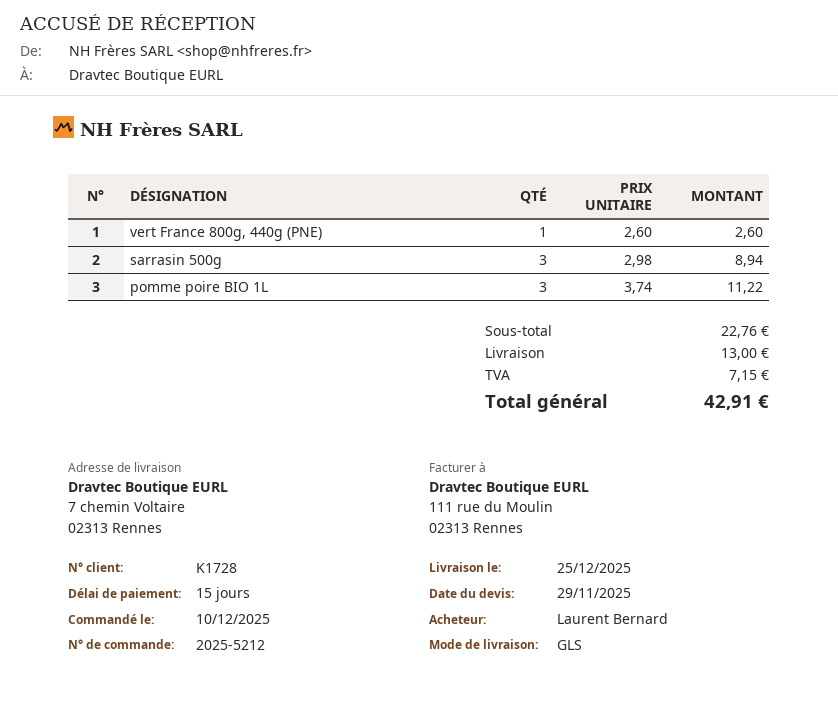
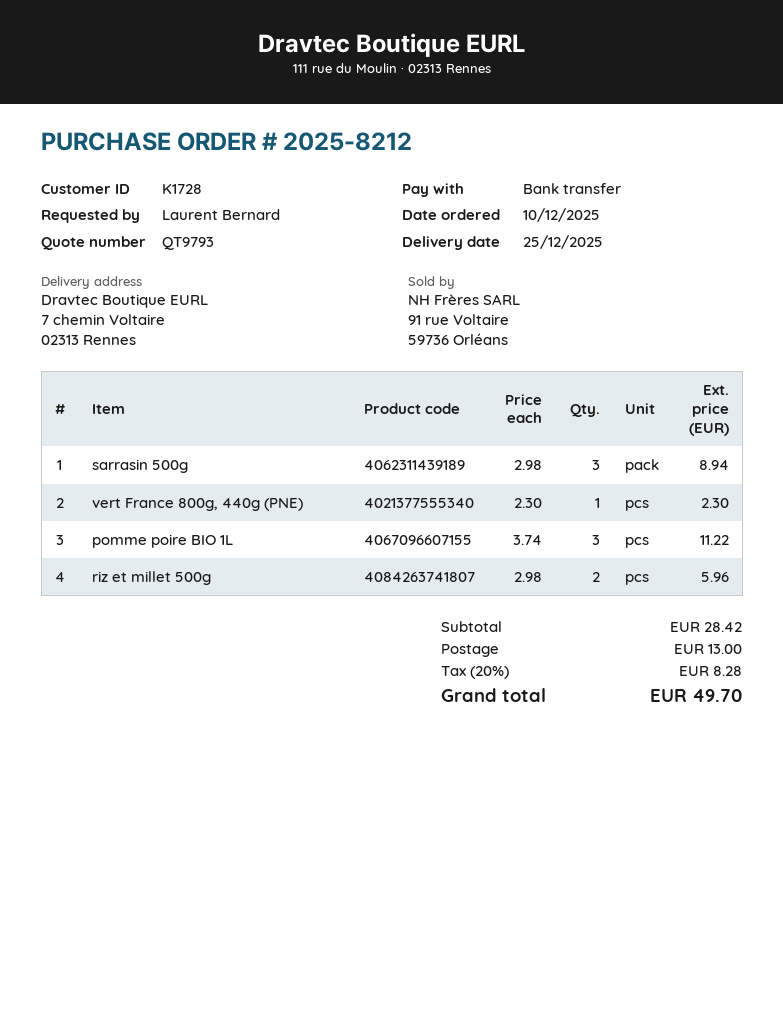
order number: 2025-5212 -> 2025-8212
vert France 800g, 440g (PNE): 1 x 2.60 = 2.60 -> 1 x 2.30 = 2.30
riz et millet 500g: none -> 2 x 2.98 = 5.96
subtotal: 22.76 -> 28.42
tax: 7.15 -> 8.28
total: 42.91 -> 49.70

